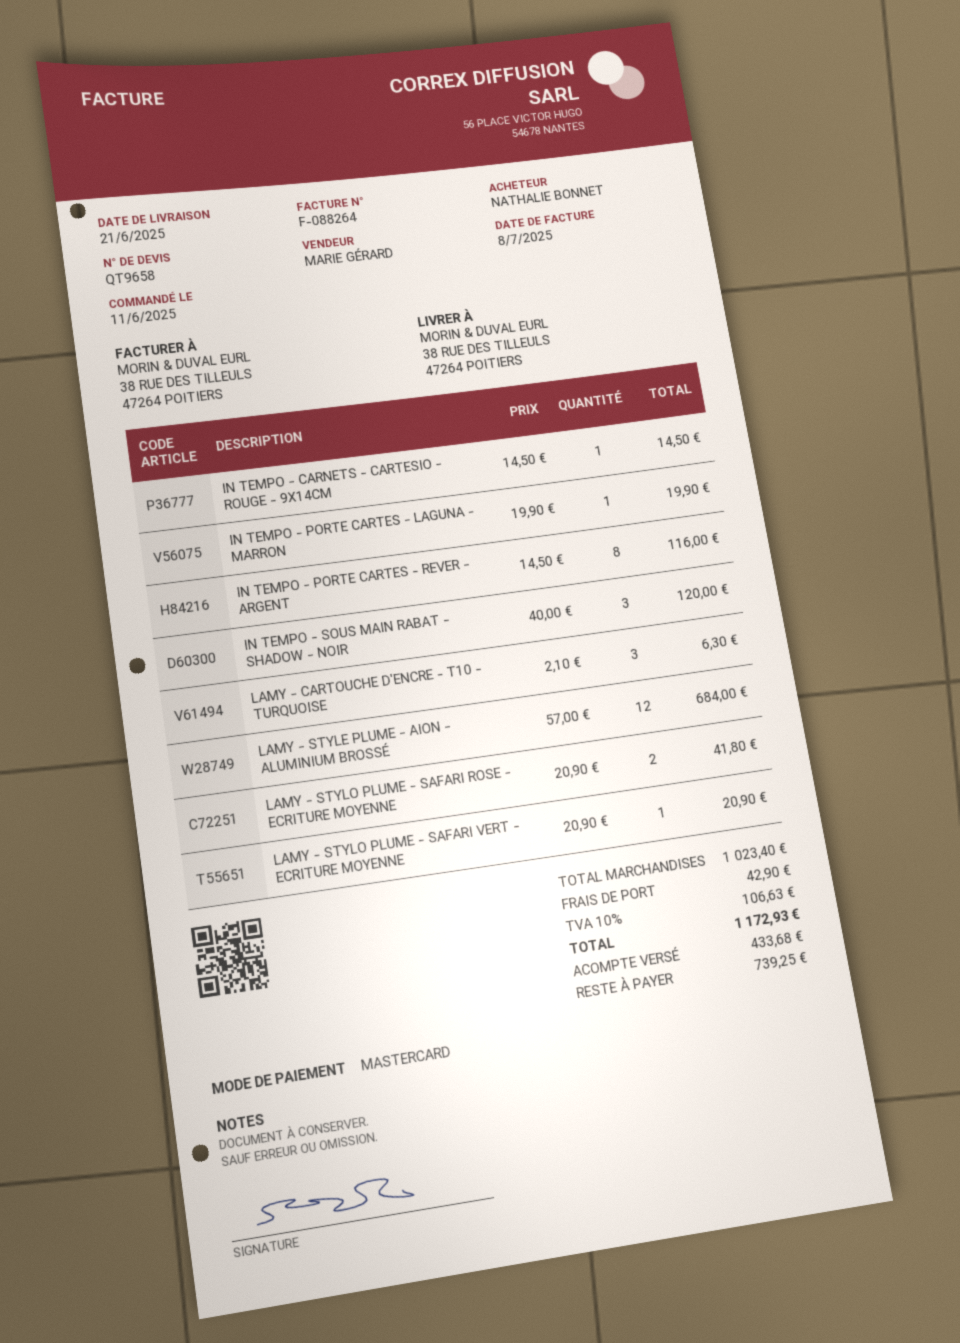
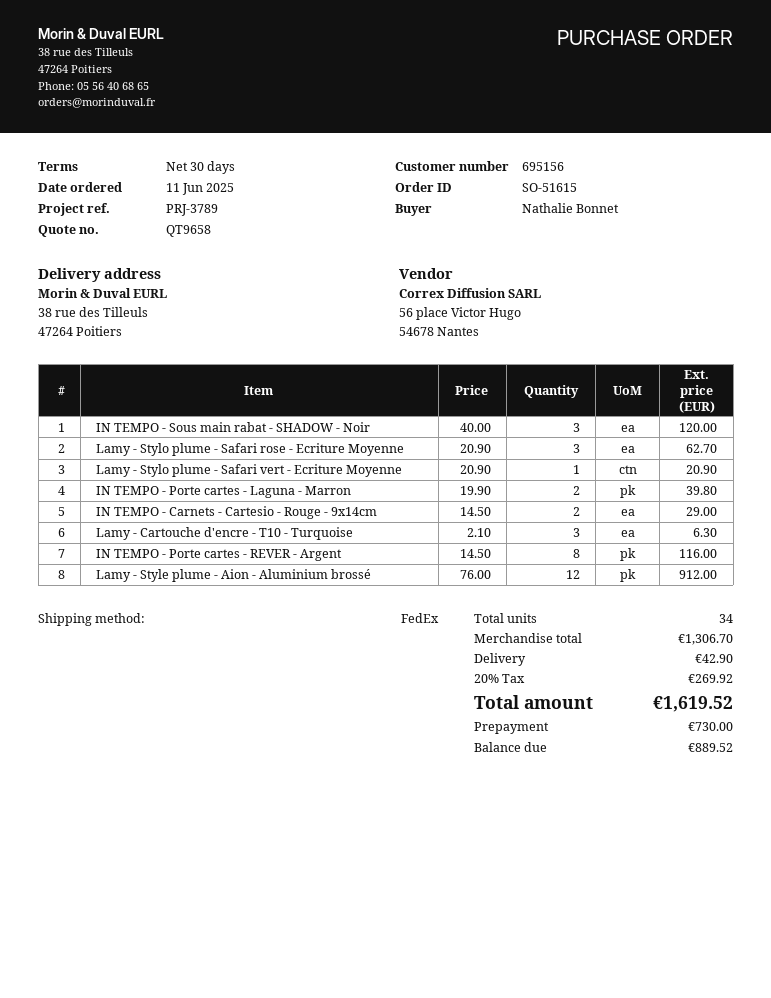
IN TEMPO - CARNETS - CARTESIO - ROUGE - 9X14CM: 1 x 14.50 = 14.50 -> 2 x 14.50 = 29.00
IN TEMPO - PORTE CARTES - LAGUNA - MARRON: 1 x 19.90 = 19.90 -> 2 x 19.90 = 39.80
LAMY - STYLE PLUME - AION - ALUMINIUM BROSSÉ: 12 x 57.00 = 684.00 -> 12 x 76.00 = 912.00
LAMY - STYLO PLUME - SAFARI ROSE - ECRITURE MOYENNE: 2 x 20.90 = 41.80 -> 3 x 20.90 = 62.70
subtotal: 1023.40 -> 1306.70
tax: 10% = 106.63 -> 20% = 269.92
total: 1172.93 -> 1619.52
deposit: 433.68 -> 730.00
balance: 739.25 -> 889.52

